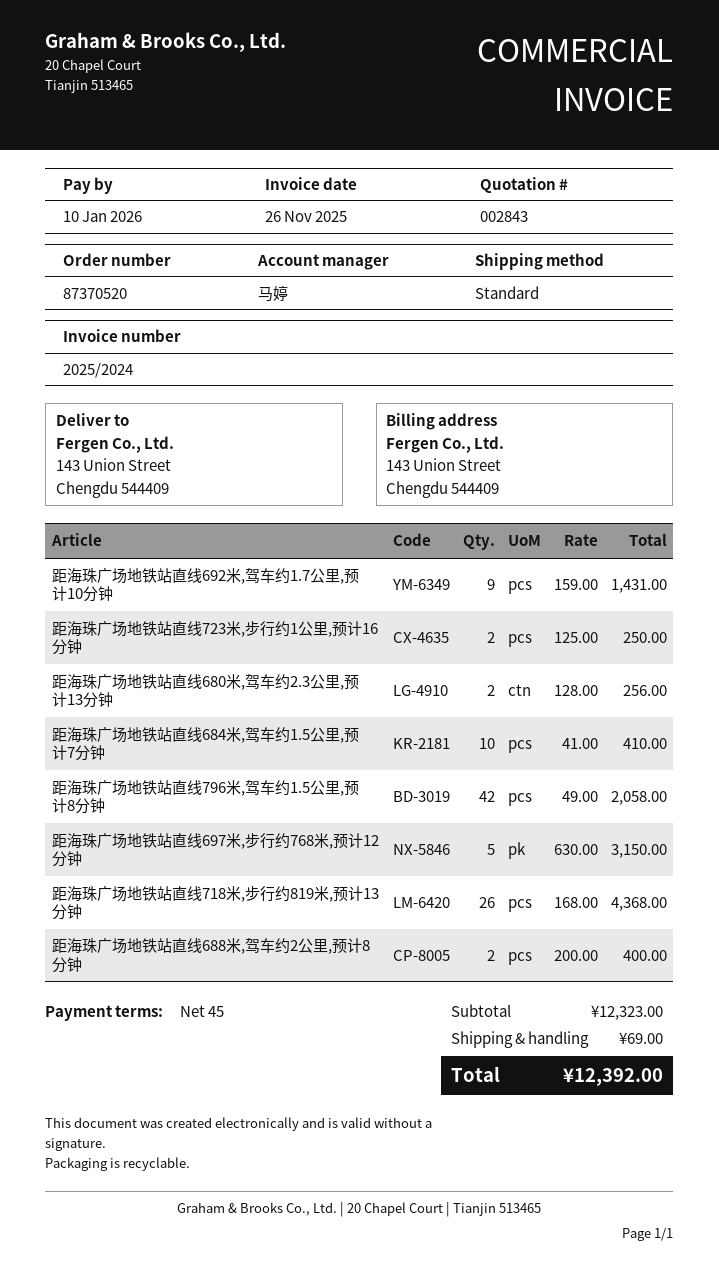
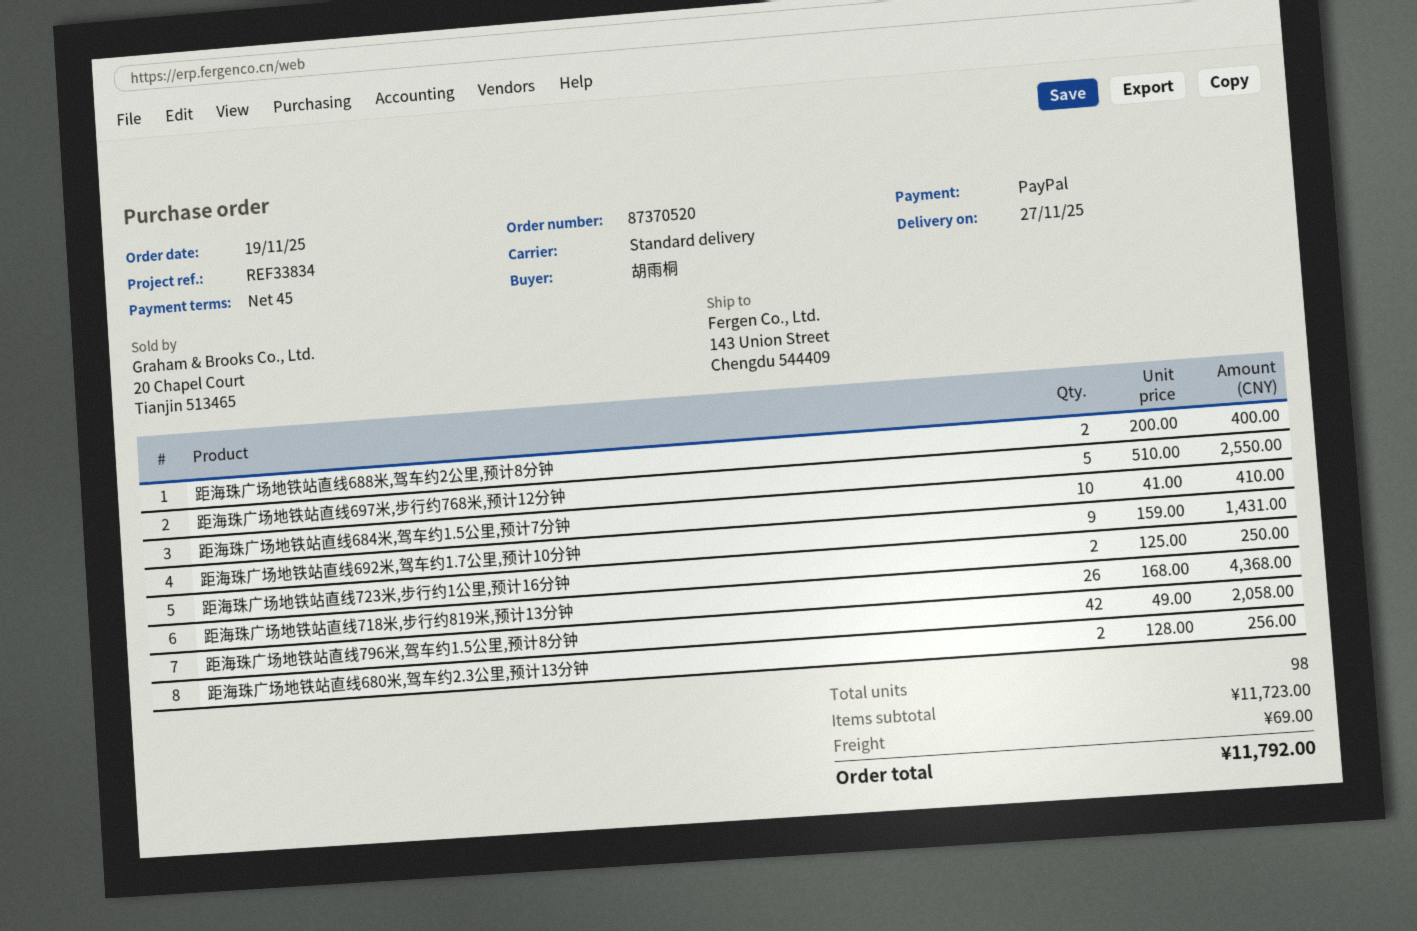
距海珠广场地铁站直线697米,步行约768米,预计12分钟: 5 x 630.00 = 3150.00 -> 5 x 510.00 = 2550.00
subtotal: 12323.00 -> 11723.00
total: 12392.00 -> 11792.00

